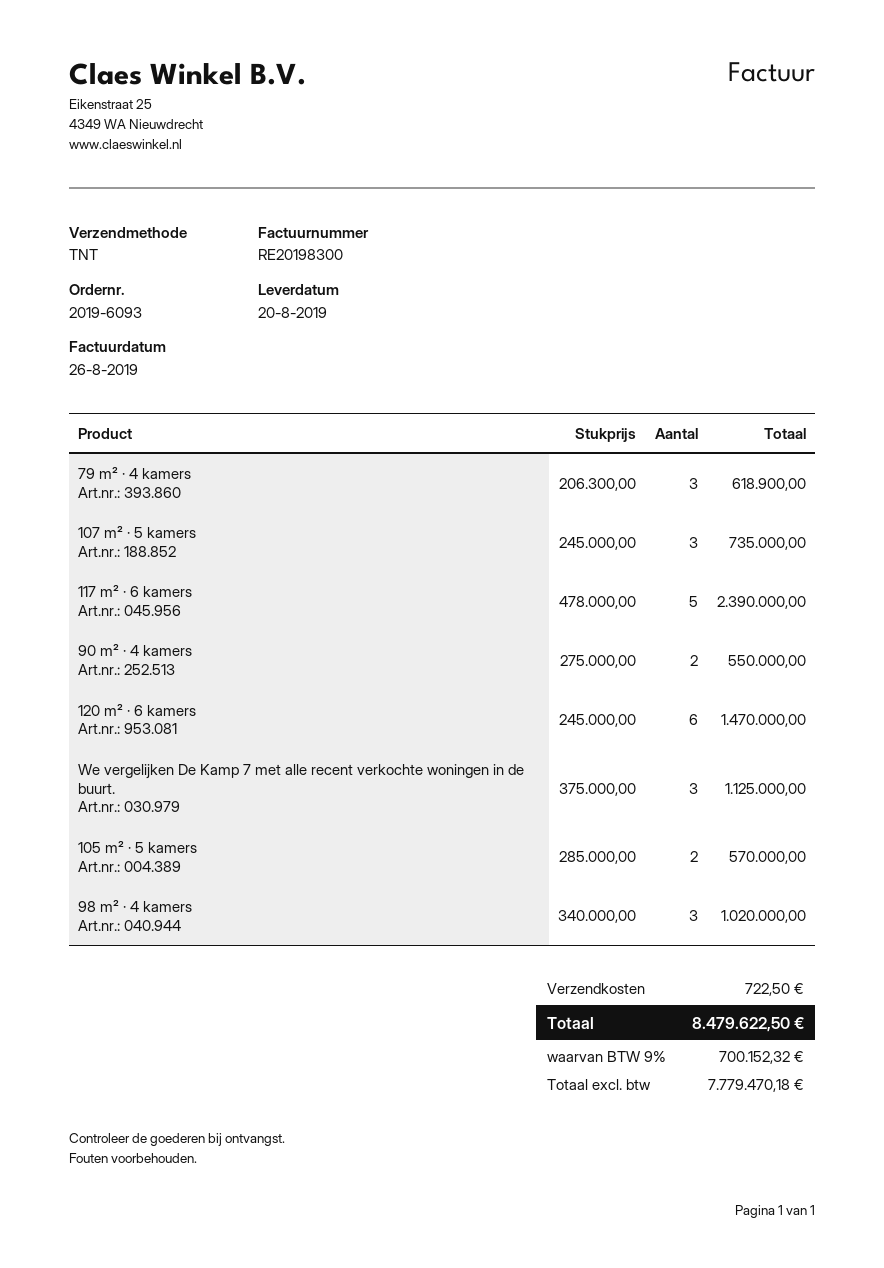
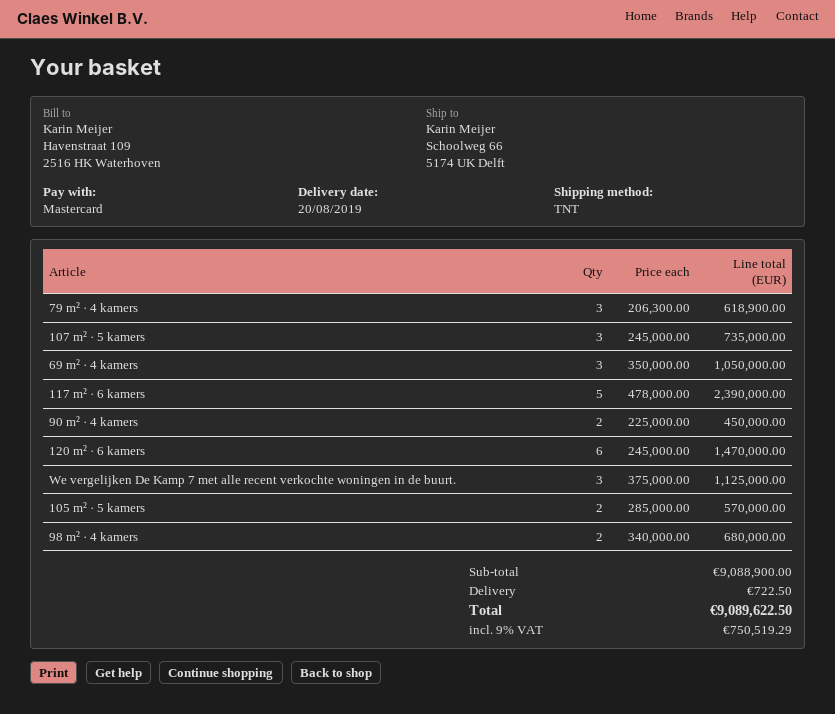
90 m² · 4 kamers: 2 x 275000.00 = 550000.00 -> 2 x 225000.00 = 450000.00
98 m² · 4 kamers: 3 x 340000.00 = 1020000.00 -> 2 x 340000.00 = 680000.00
69 m² · 4 kamers: none -> 3 x 350000.00 = 1050000.00
tax: 9% = 700152.32 -> 9% = 750519.29
total: 8479622.50 -> 9089622.50

